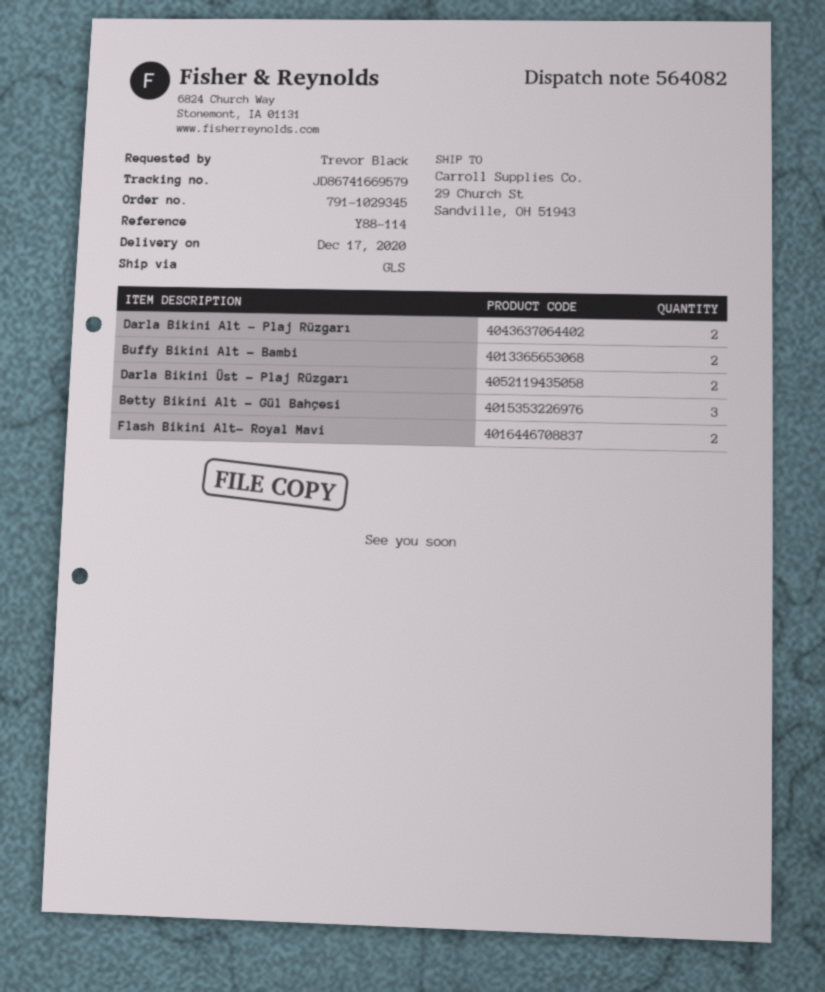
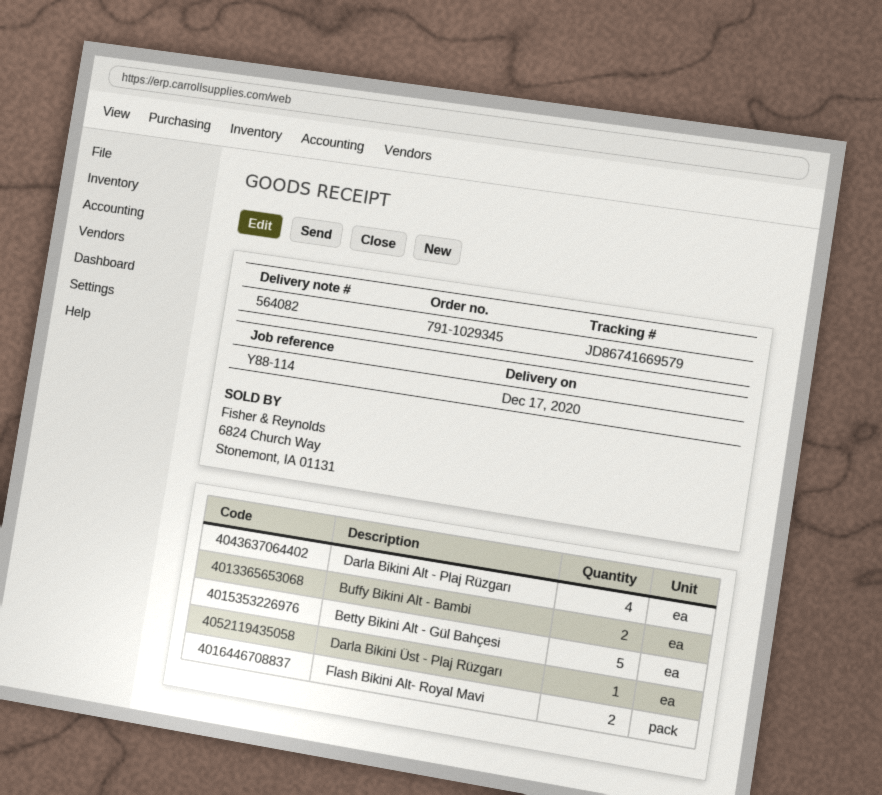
Darla Bikini Alt - Plaj Rüzgarı: 2 -> 4
Darla Bikini Üst - Plaj Rüzgarı: 2 -> 1
Betty Bikini Alt - Gül Bahçesi: 3 -> 5

